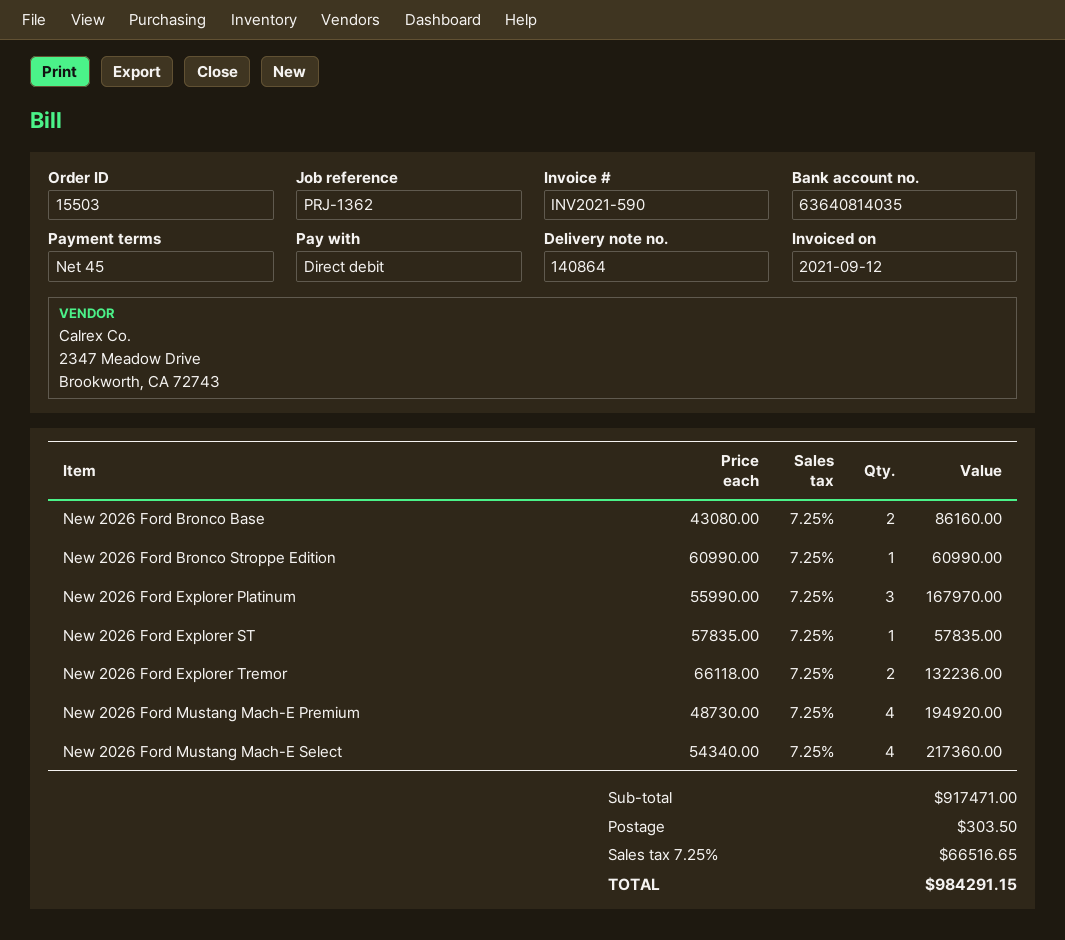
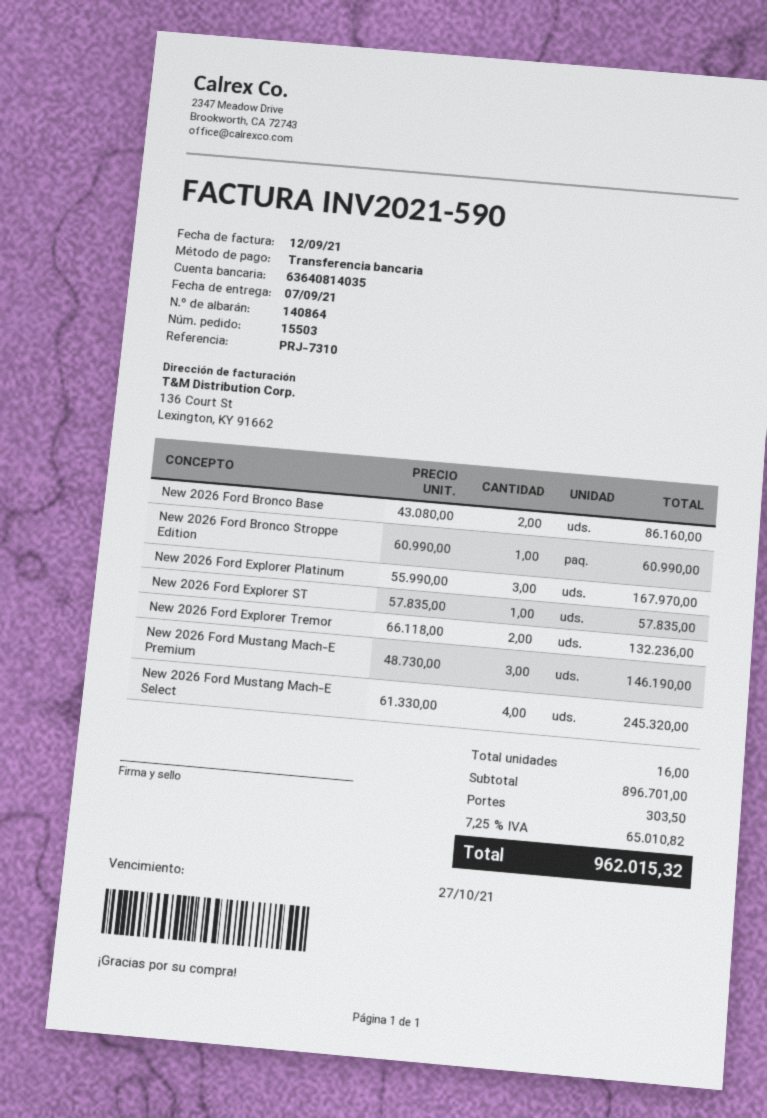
reference: PRJ-1362 -> PRJ-7310
payment method: direct debit -> bank transfer
New 2026 Ford Mustang Mach-E Premium: 4 x 48730.00 = 194920.00 -> 3 x 48730.00 = 146190.00
New 2026 Ford Mustang Mach-E Select: 4 x 54340.00 = 217360.00 -> 4 x 61330.00 = 245320.00
subtotal: 917471.00 -> 896701.00
tax: 7.25% = 66516.65 -> 7.25% = 65010.82
total: 984291.15 -> 962015.32

